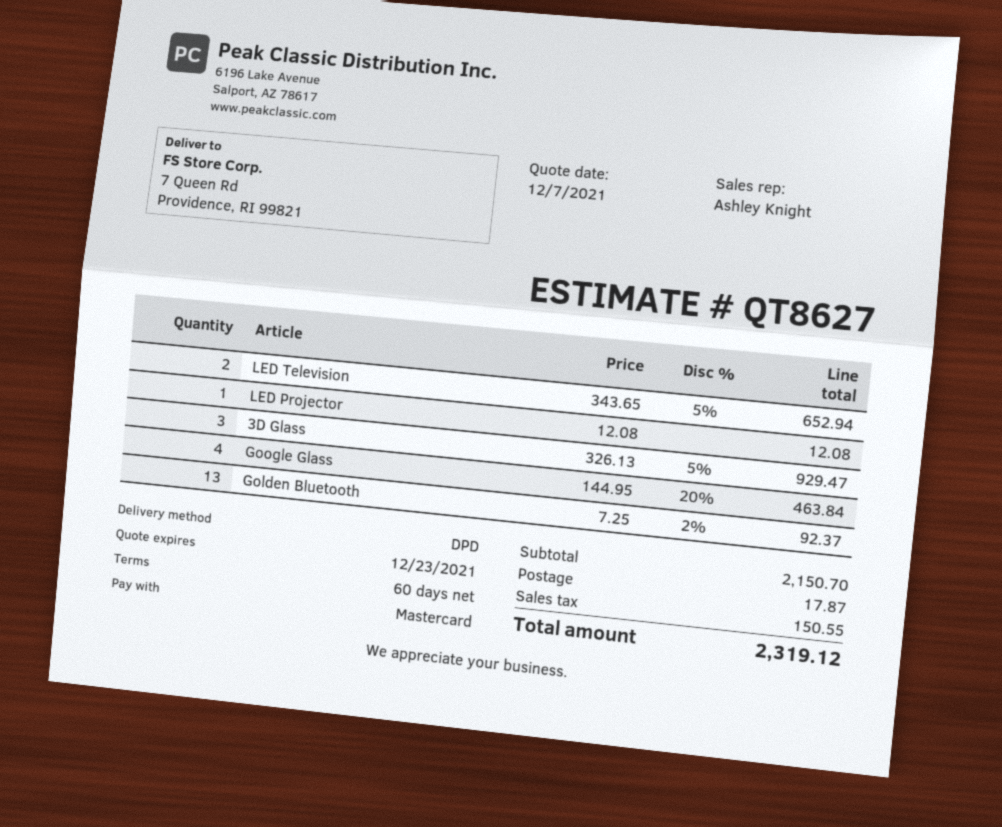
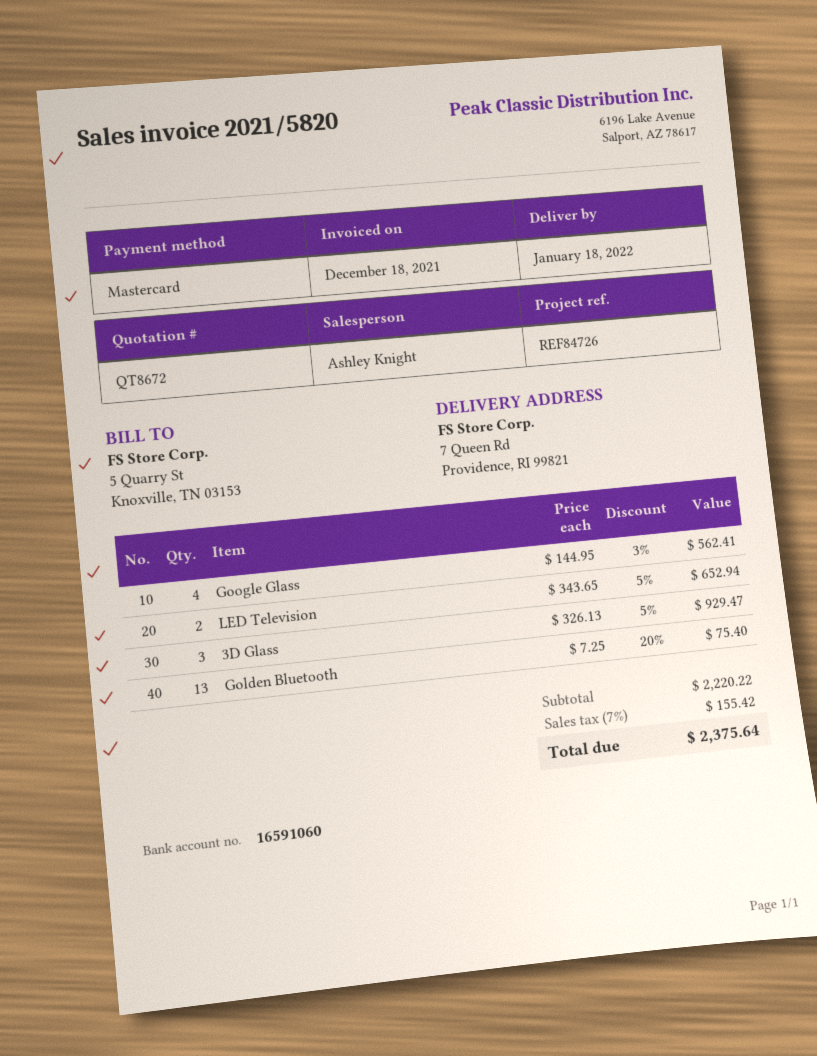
quote number: QT8627 -> QT8672
LED Projector: 1 x 12.08 = 12.08 -> none
Google Glass: 4 x 144.95 - 20% = 463.84 -> 4 x 144.95 - 3% = 562.41
Golden Bluetooth: 13 x 7.25 - 2% = 92.37 -> 13 x 7.25 - 20% = 75.40
subtotal: 2150.70 -> 2220.22
shipping: 17.87 -> none
tax: 150.55 -> 155.42
total: 2319.12 -> 2375.64

